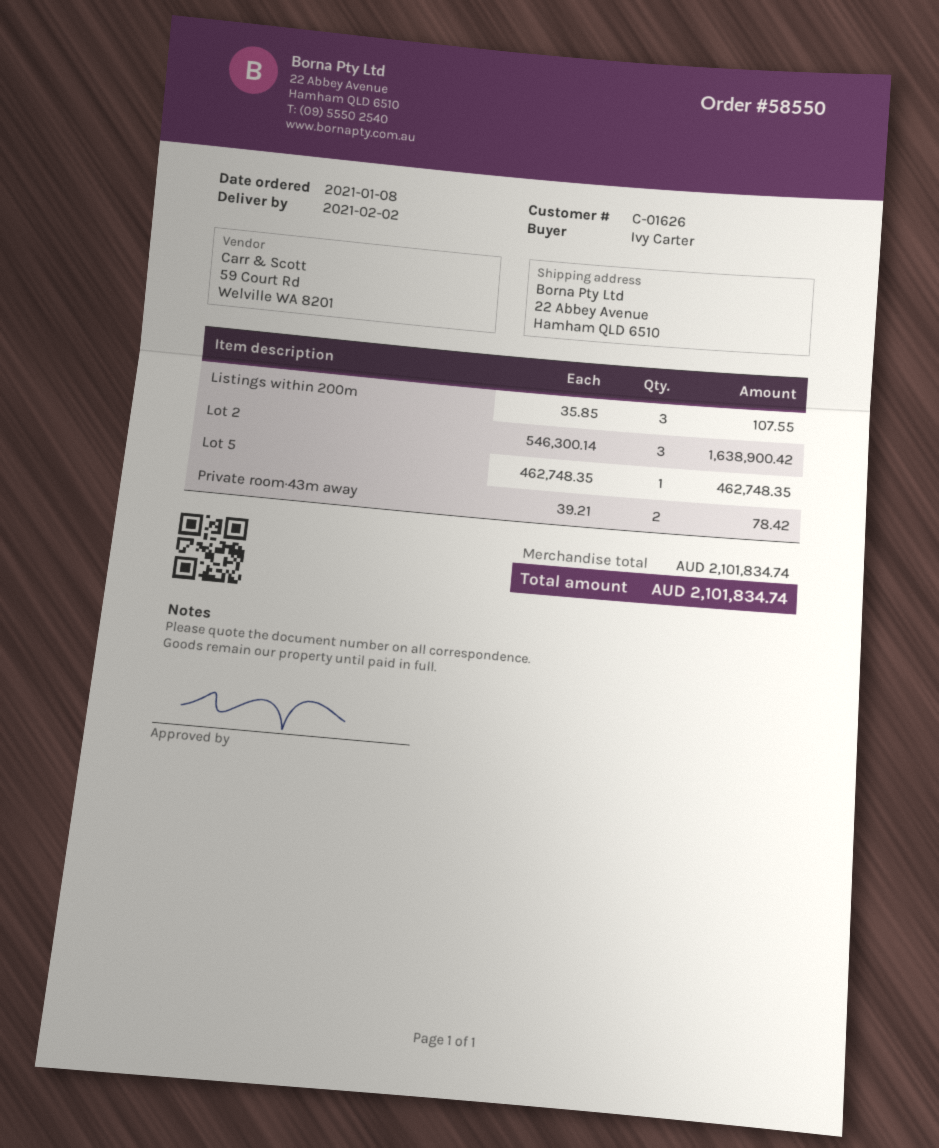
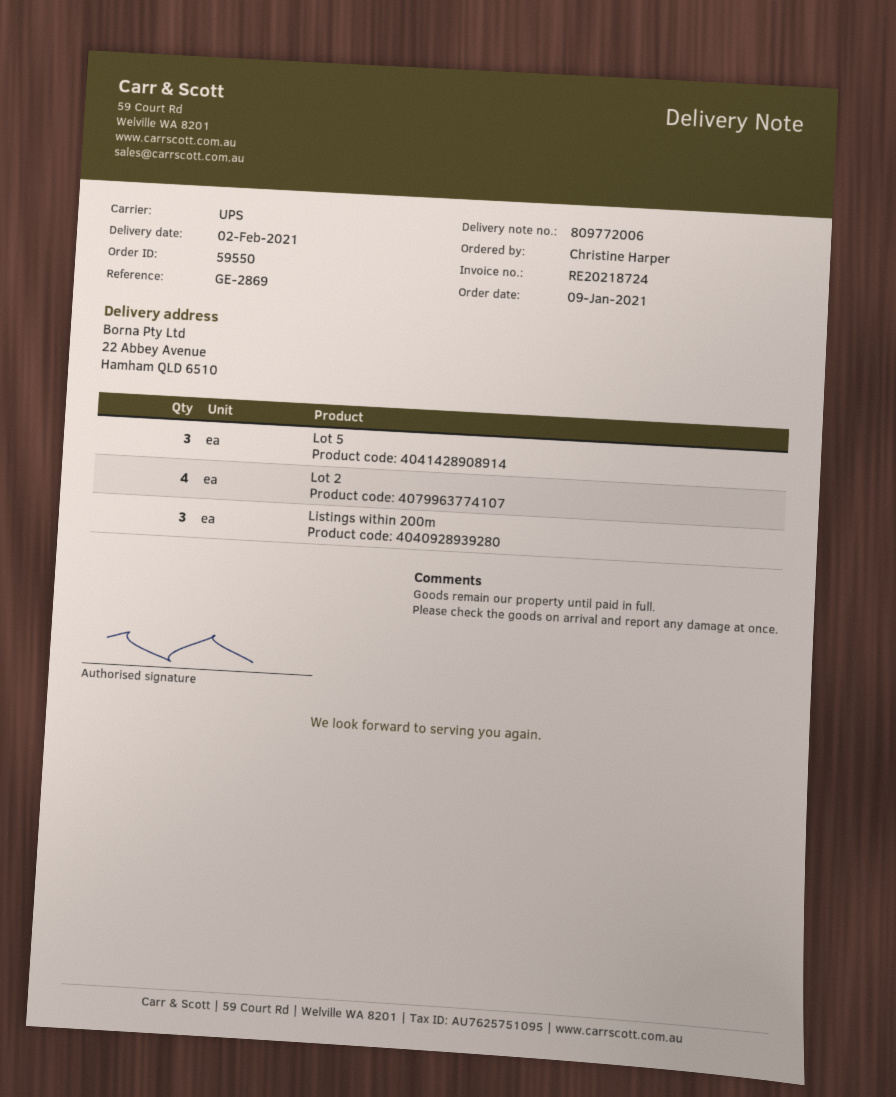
order number: 58550 -> 59550
order date: 2021-01-08 -> 2021-01-09
ordered by: Ivy Carter -> Christine Harper
Lot 2: 3 -> 4
Lot 5: 1 -> 3
Private room·43m away: 2 -> none

